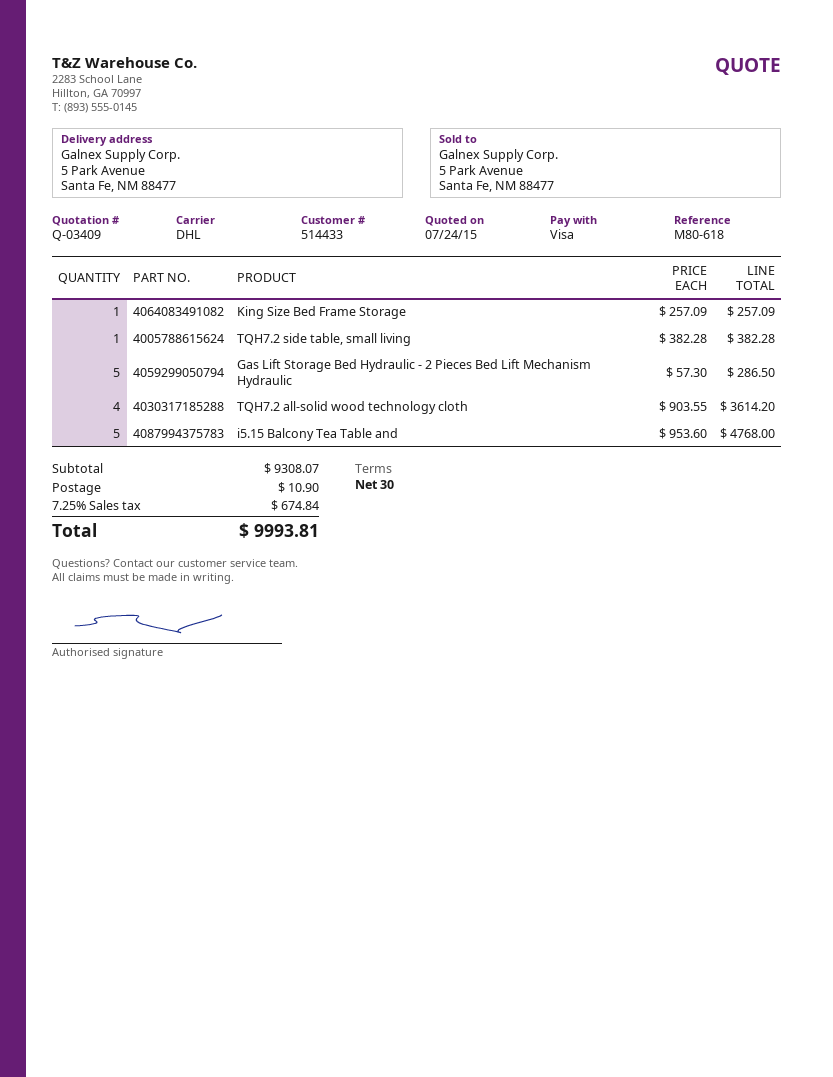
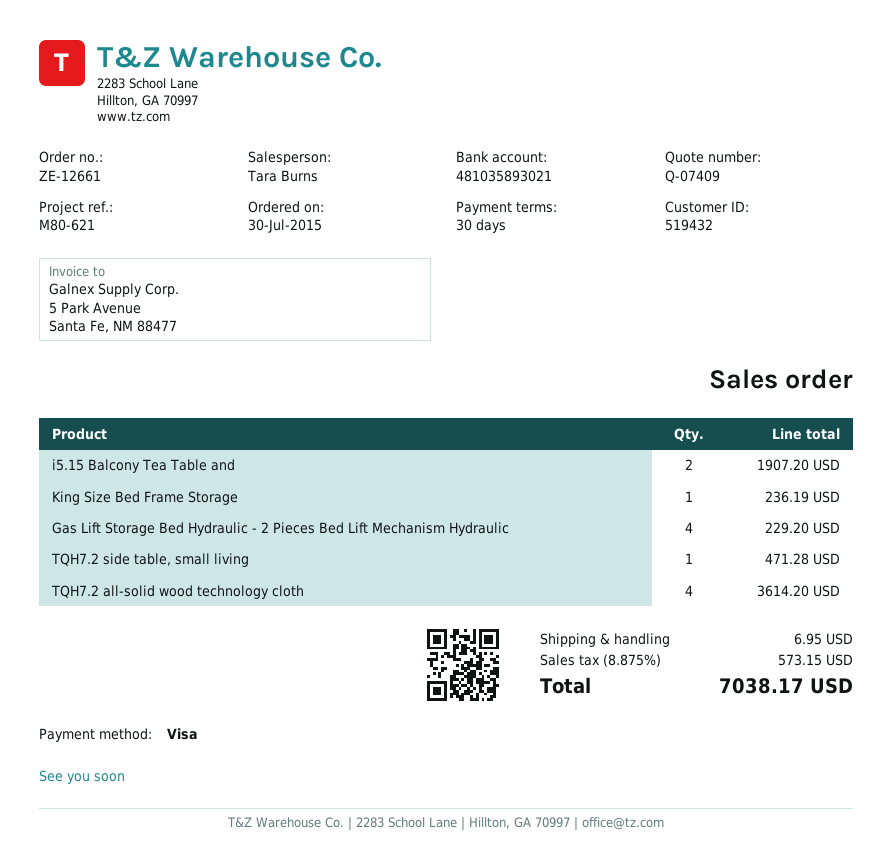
quote number: Q-03409 -> Q-07409
customer number: 514433 -> 519432
reference: M80-618 -> M80-621
King Size Bed Frame Storage: 1 for 257.09 -> 1 for 236.19
TQH7.2 side table, small living: 1 for 382.28 -> 1 for 471.28
Gas Lift Storage Bed Hydraulic - 2 Pieces Bed Lift Mechanism Hydraulic: 5 for 286.50 -> 4 for 229.20
i5.15 Balcony Tea Table and: 5 for 4768.00 -> 2 for 1907.20
shipping: 10.90 -> 6.95
tax: 7.25% = 674.84 -> 8.875% = 573.15
total: 9993.81 -> 7038.17

